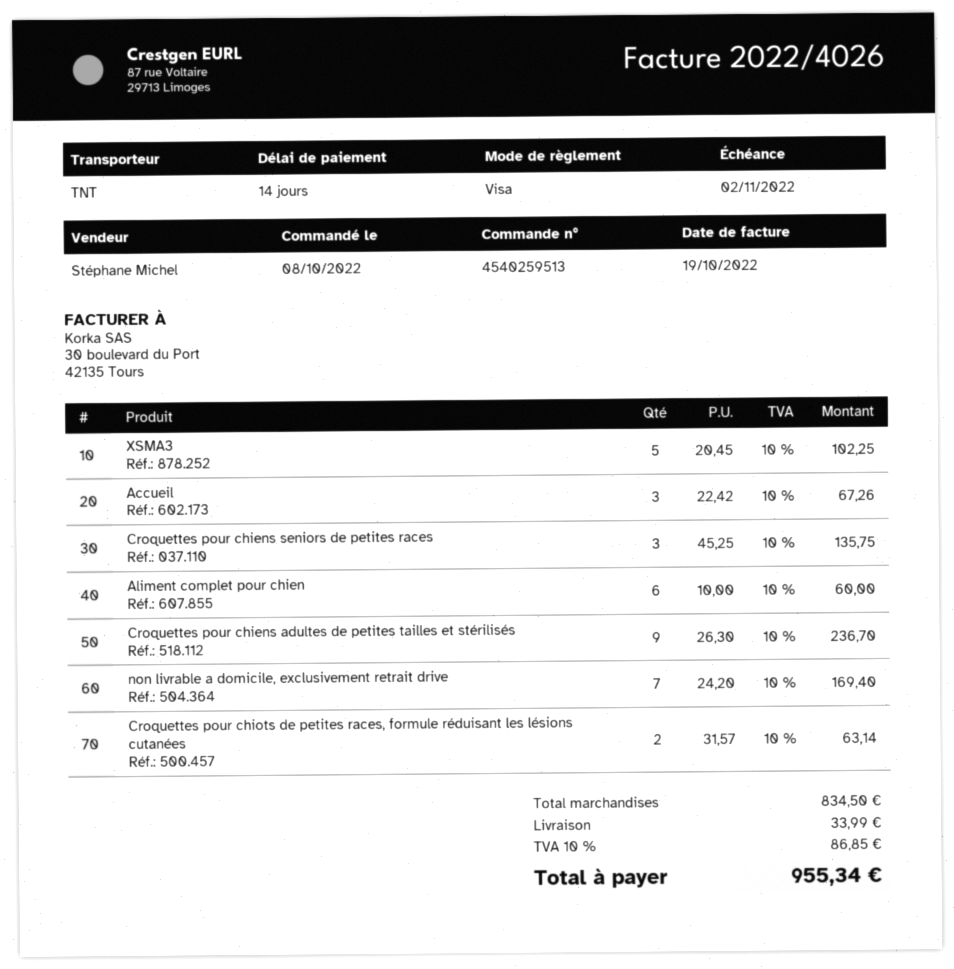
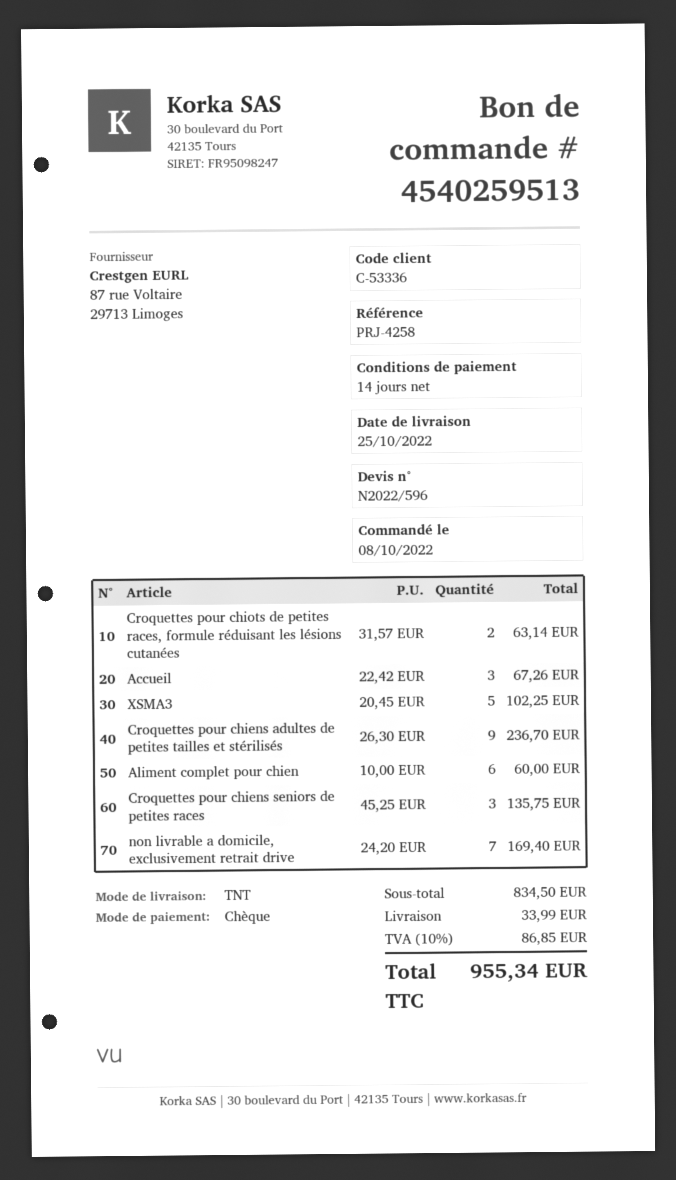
payment method: Visa -> cheque

